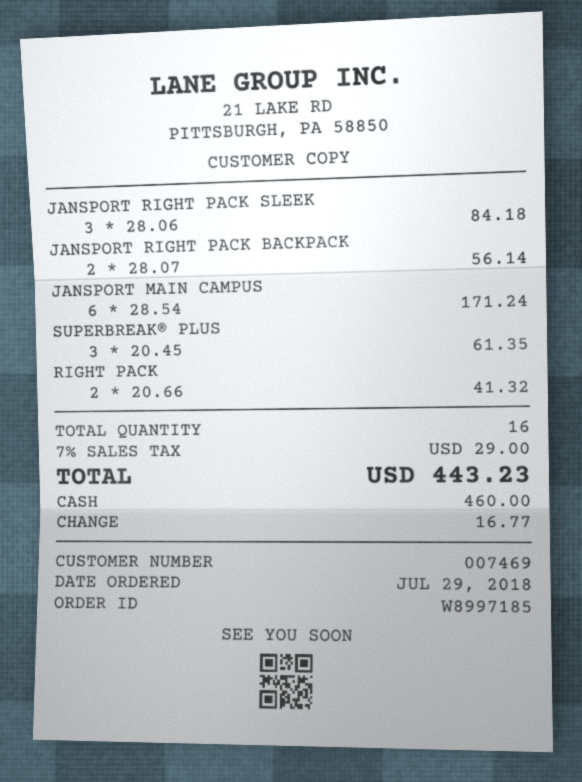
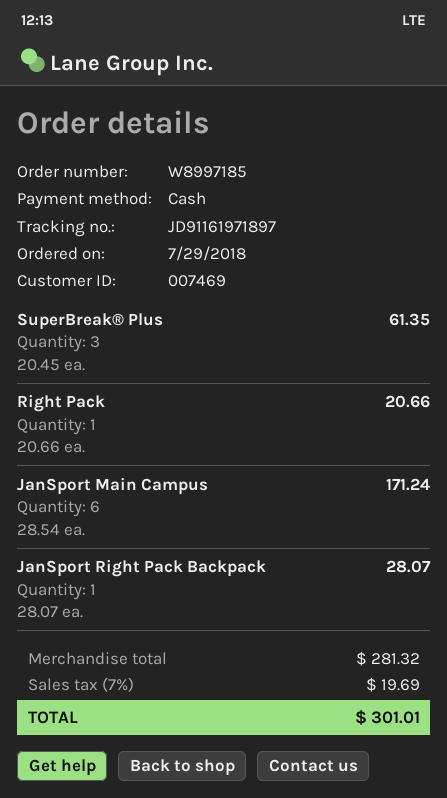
JANSPORT RIGHT PACK SLEEK: 3 x 28.06 = 84.18 -> none
JANSPORT RIGHT PACK BACKPACK: 2 x 28.07 = 56.14 -> 1 x 28.07 = 28.07
RIGHT PACK: 2 x 20.66 = 41.32 -> 1 x 20.66 = 20.66
tax: 7% = 29.00 -> 7% = 19.69
total: 443.23 -> 301.01

